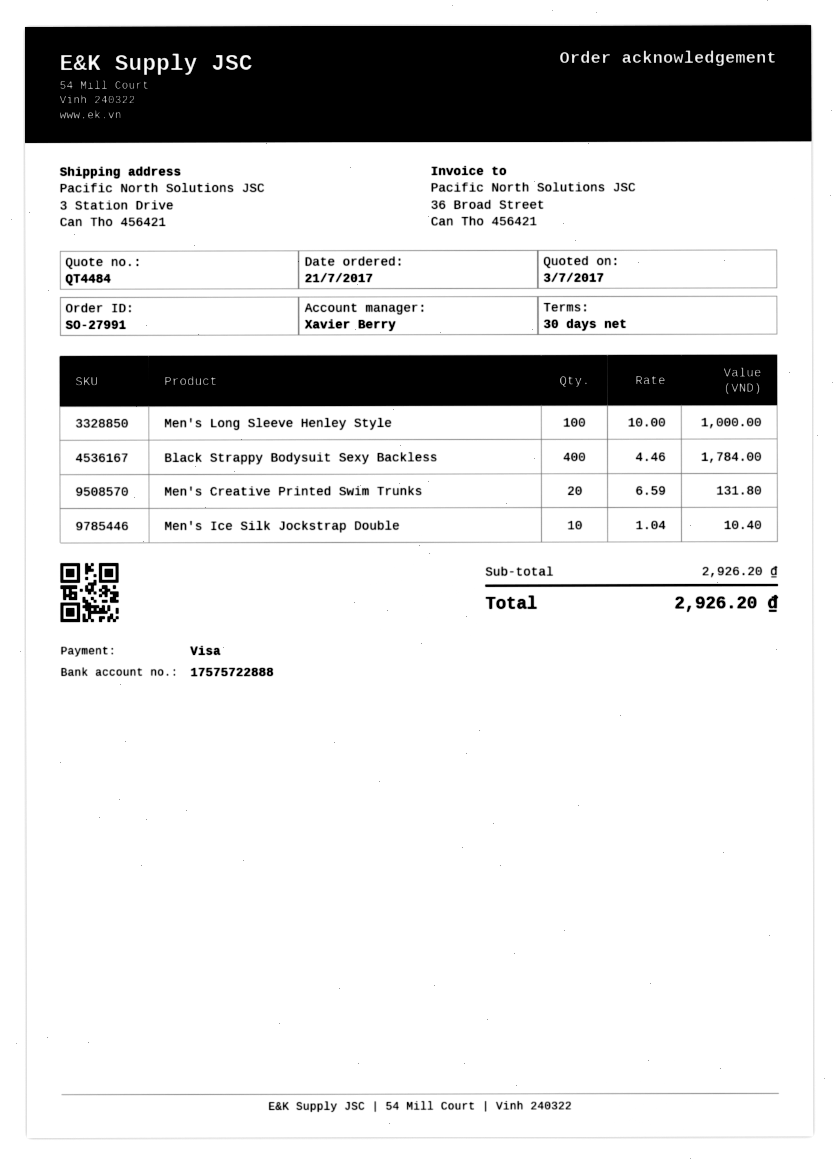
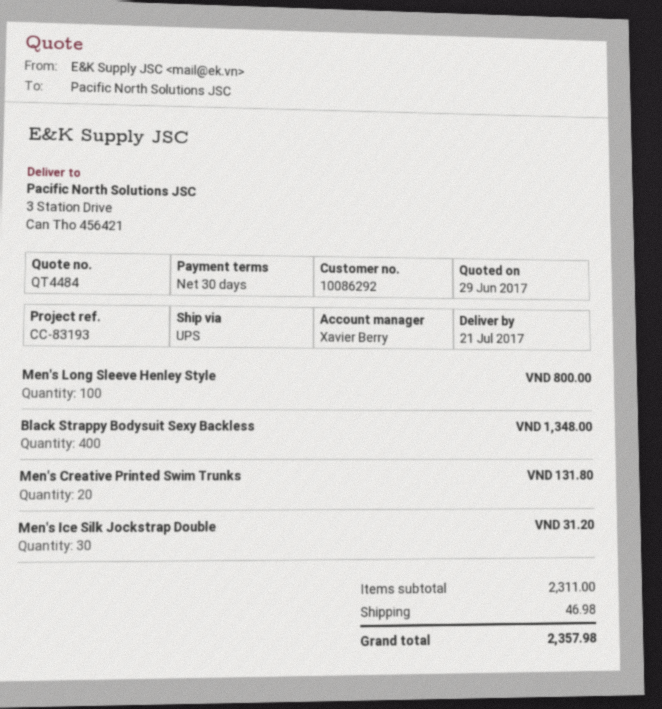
quote date: 2017-07-03 -> 2017-06-29
Men's Long Sleeve Henley Style: 100 for 1000.00 -> 100 for 800.00
Black Strappy Bodysuit Sexy Backless: 400 for 1784.00 -> 400 for 1348.00
Men's Ice Silk Jockstrap Double: 10 for 10.40 -> 30 for 31.20
subtotal: 2926.20 -> 2311.00
shipping: none -> 46.98
total: 2926.20 -> 2357.98

